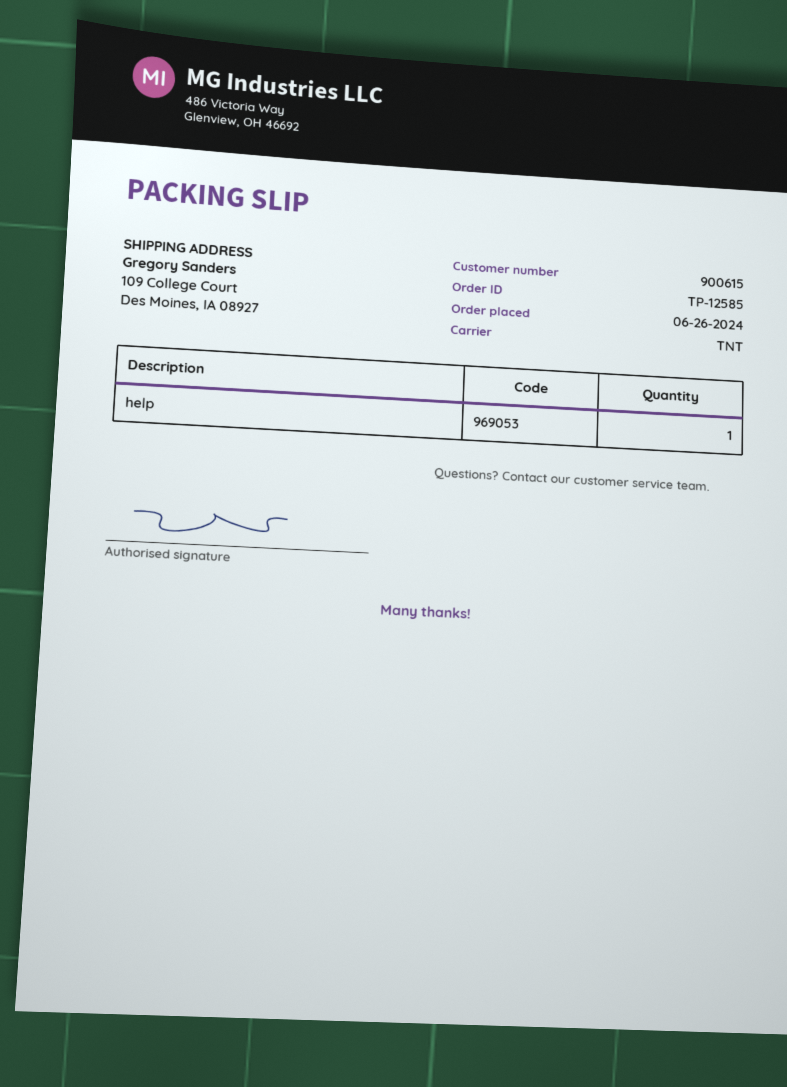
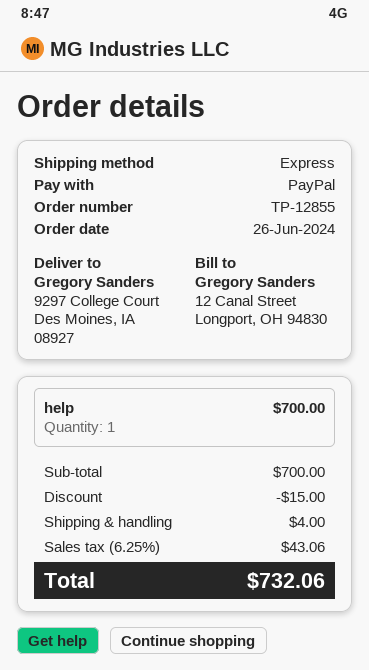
order number: TP-12585 -> TP-12855
shipping method: TNT -> express
ship to: 109 College Court, Des Moines, IA 08927 -> 9297 College Court, Des Moines, IA 08927

